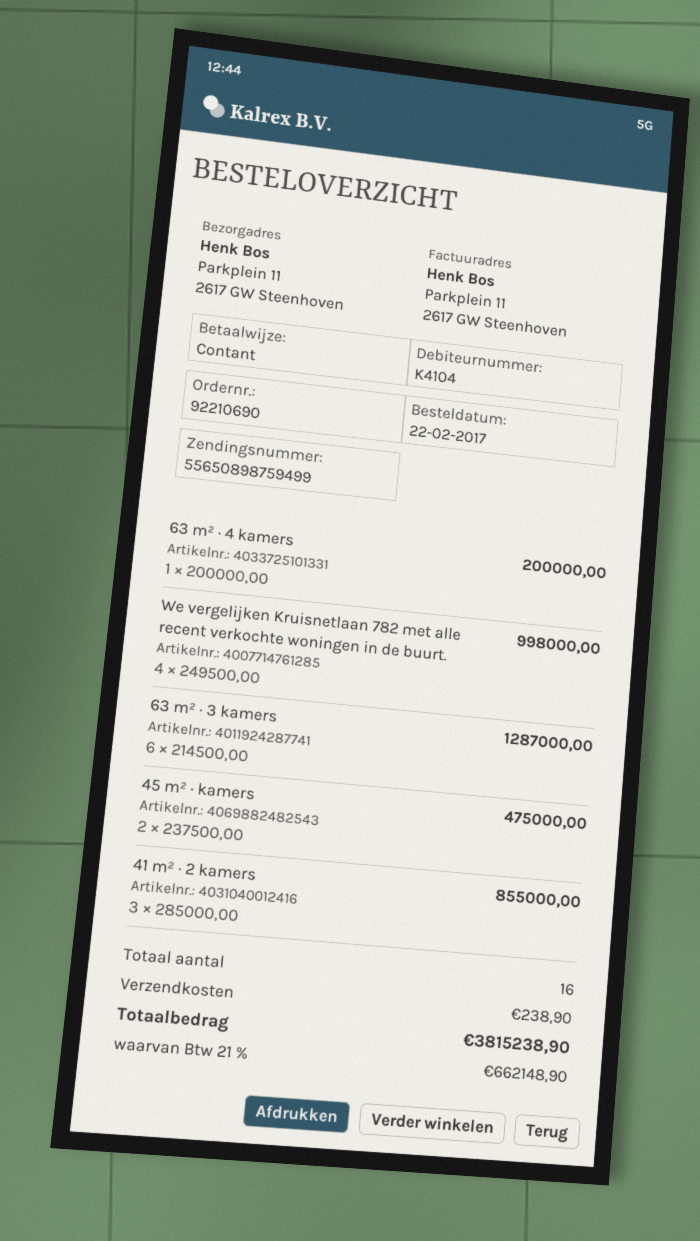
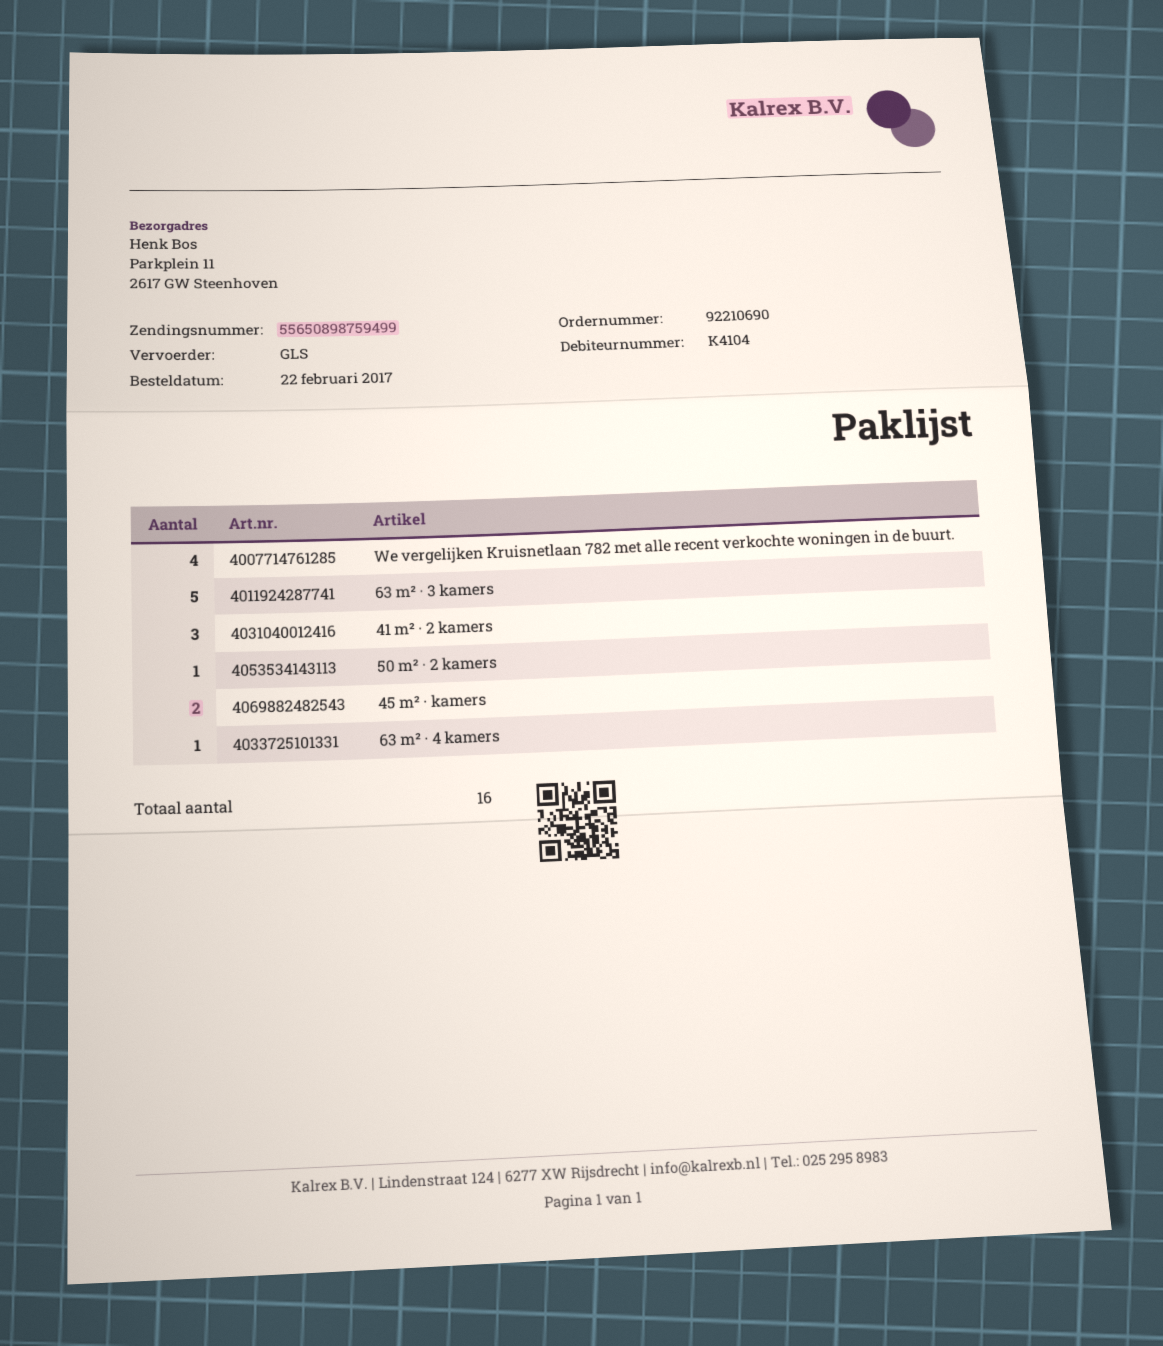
63 m² · 3 kamers: 6 -> 5
50 m² · 2 kamers: none -> 1

